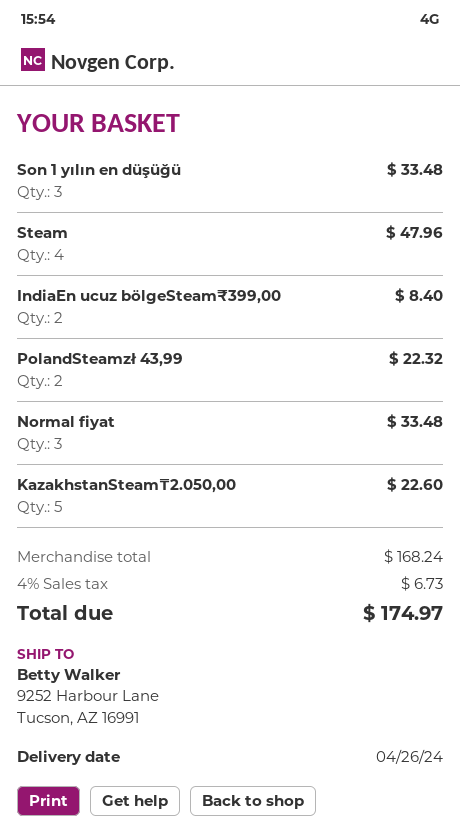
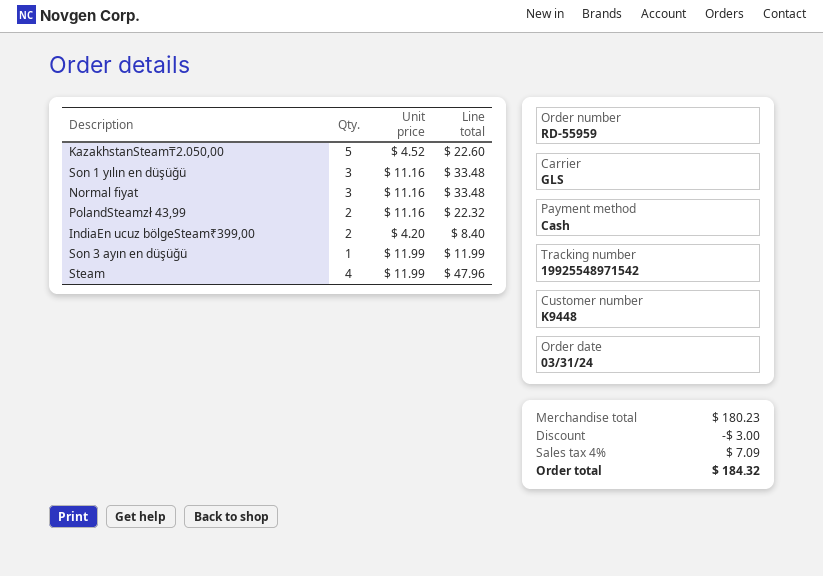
Son 3 ayın en düşüğü: none -> 1 for 11.99
subtotal: 168.24 -> 180.23
discount: none -> 3.00
tax: 4% = 6.73 -> 4% = 7.09
total: 174.97 -> 184.32

